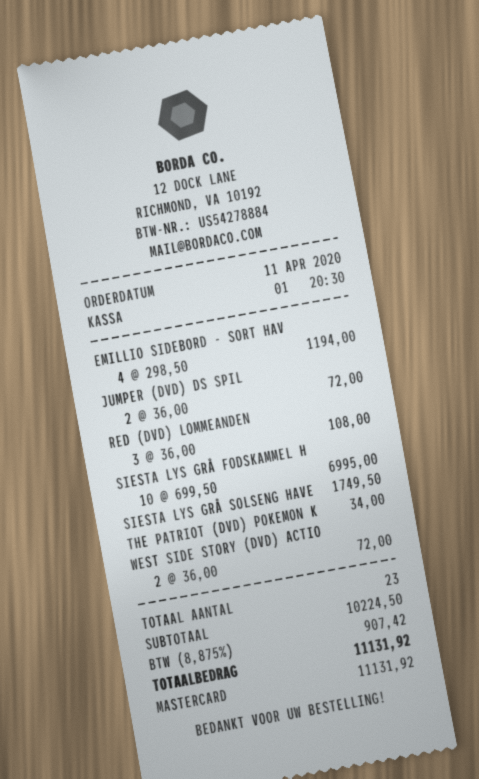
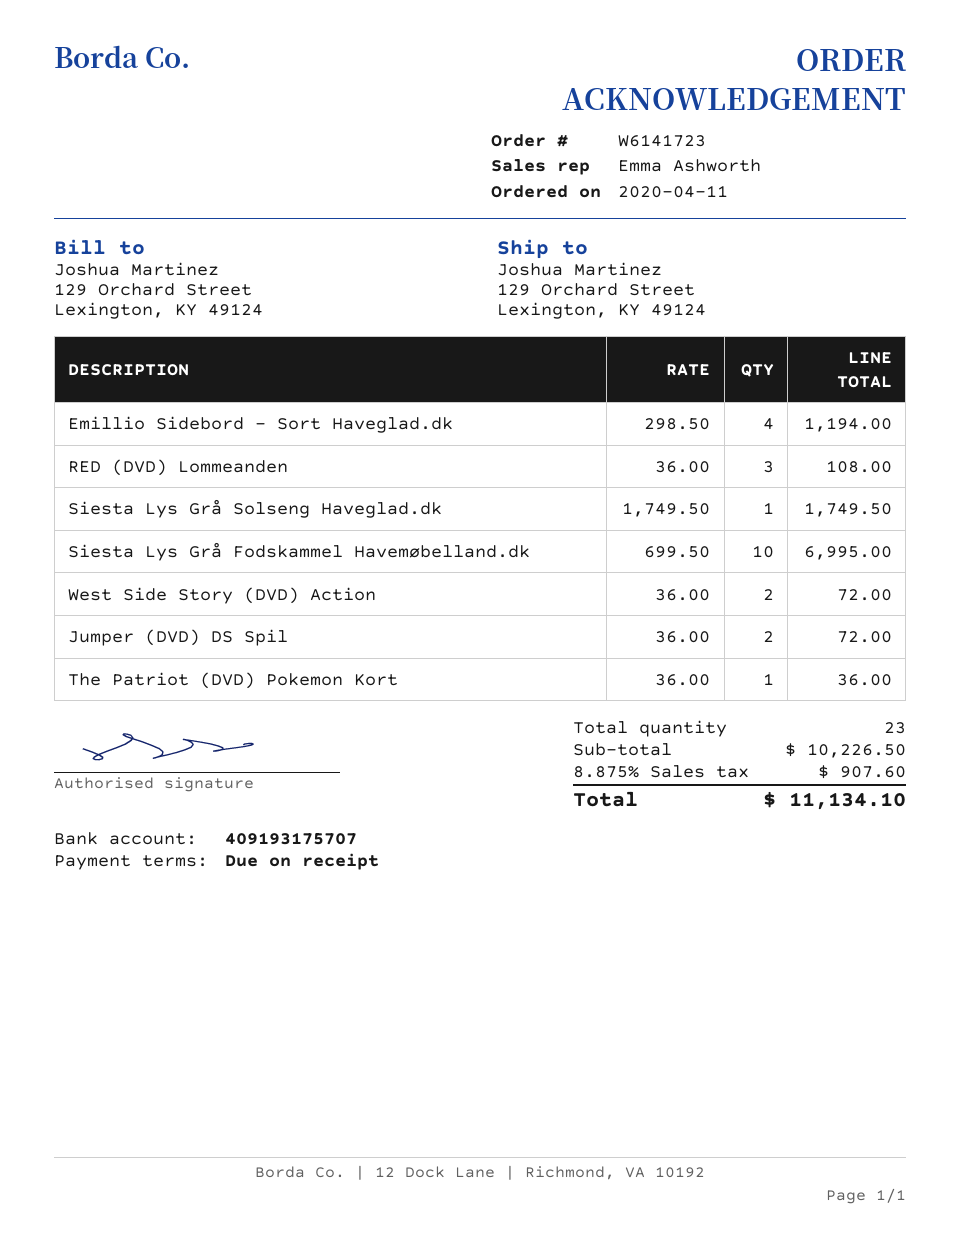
THE PATRIOT (DVD) POKEMON K: 1 x 34.00 = 34.00 -> 1 x 36.00 = 36.00
subtotal: 10224.50 -> 10226.50
tax: 8.875% = 907.42 -> 8.875% = 907.60
total: 11131.92 -> 11134.10

